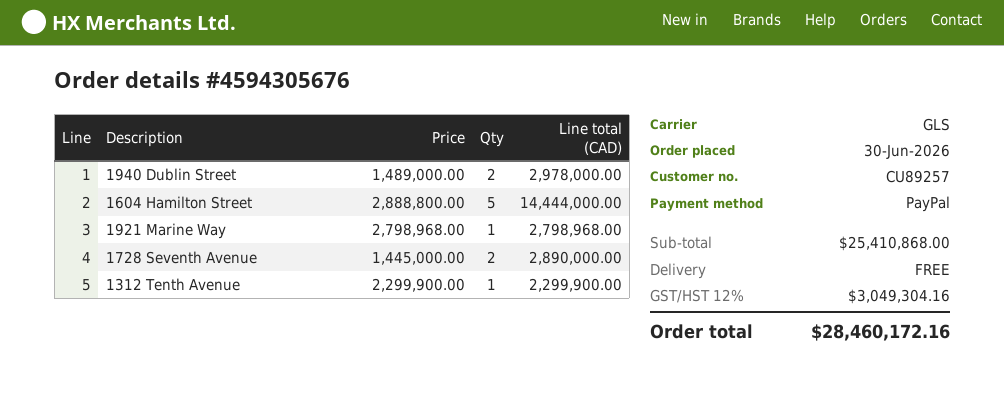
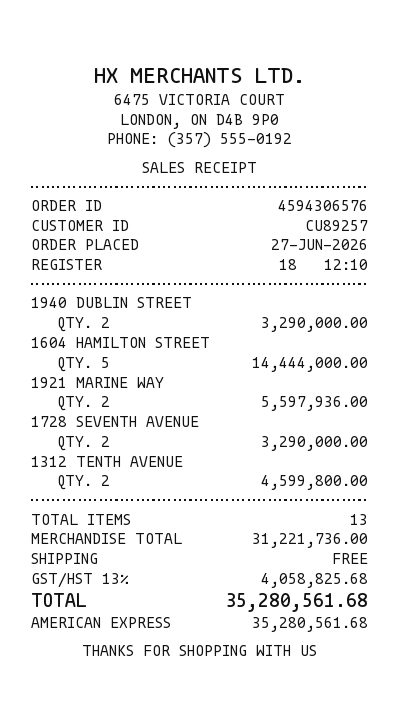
order number: 4594305676 -> 4594306576
order date: 2026-06-30 -> 2026-06-27
payment method: PayPal -> American Express
1940 Dublin Street: 2 for 2978000.00 -> 2 for 3290000.00
1921 Marine Way: 1 for 2798968.00 -> 2 for 5597936.00
1728 Seventh Avenue: 2 for 2890000.00 -> 2 for 3290000.00
1312 Tenth Avenue: 1 for 2299900.00 -> 2 for 4599800.00
subtotal: 25410868.00 -> 31221736.00
tax: 12% = 3049304.16 -> 13% = 4058825.68
total: 28460172.16 -> 35280561.68

